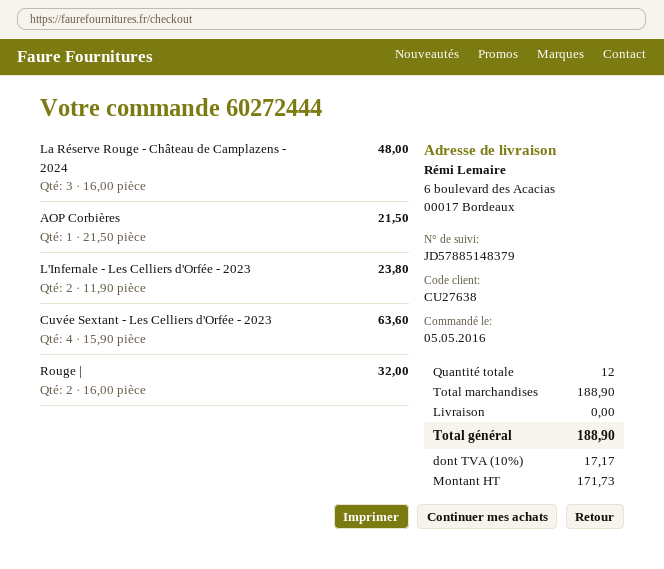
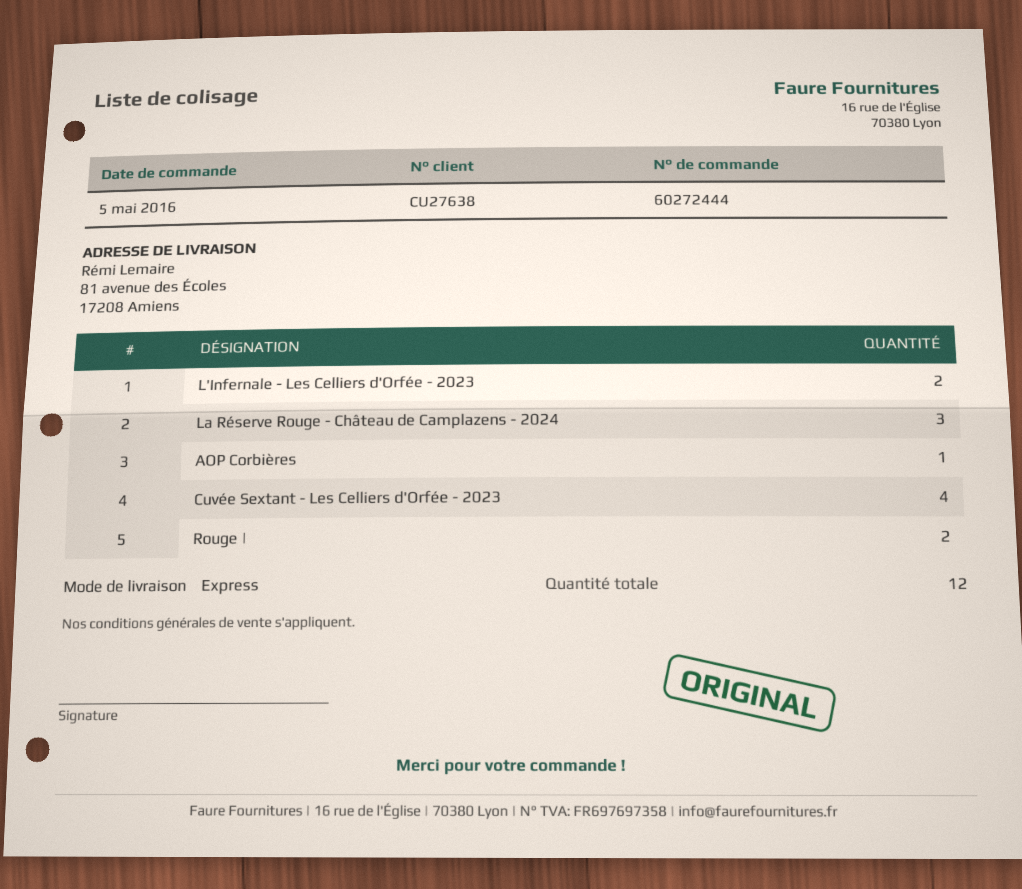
ship to: 6 boulevard des Acacias, 00017 Bordeaux -> 81 avenue des Écoles, 17208 Amiens

